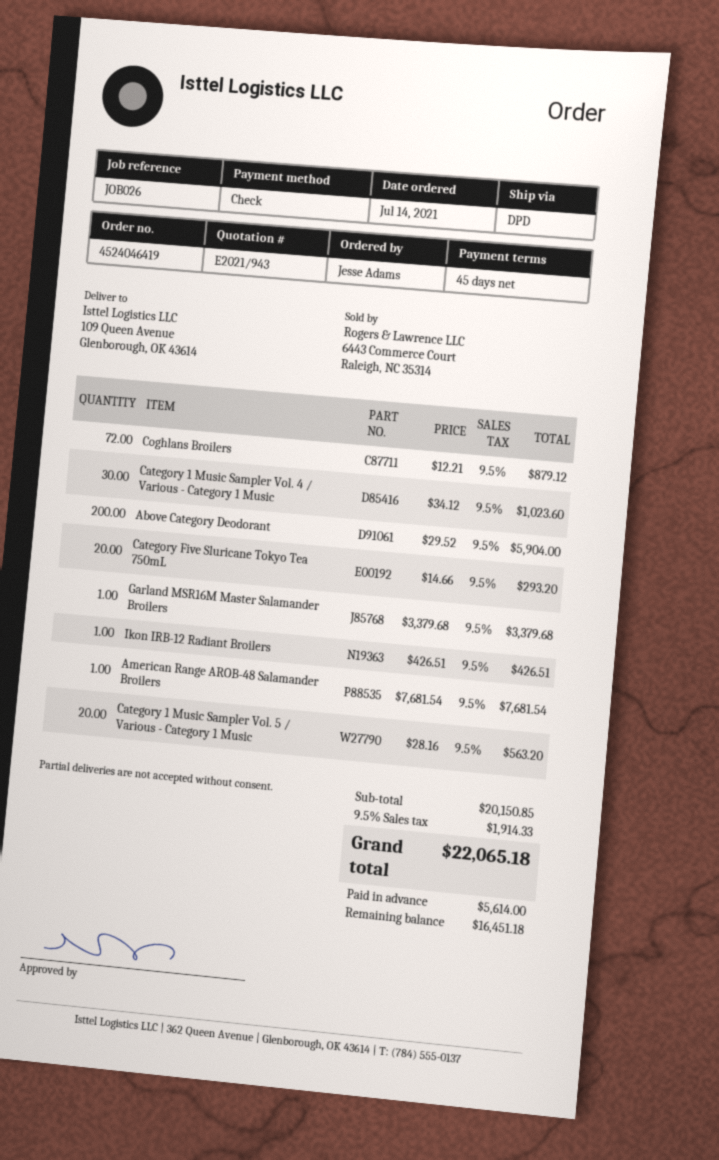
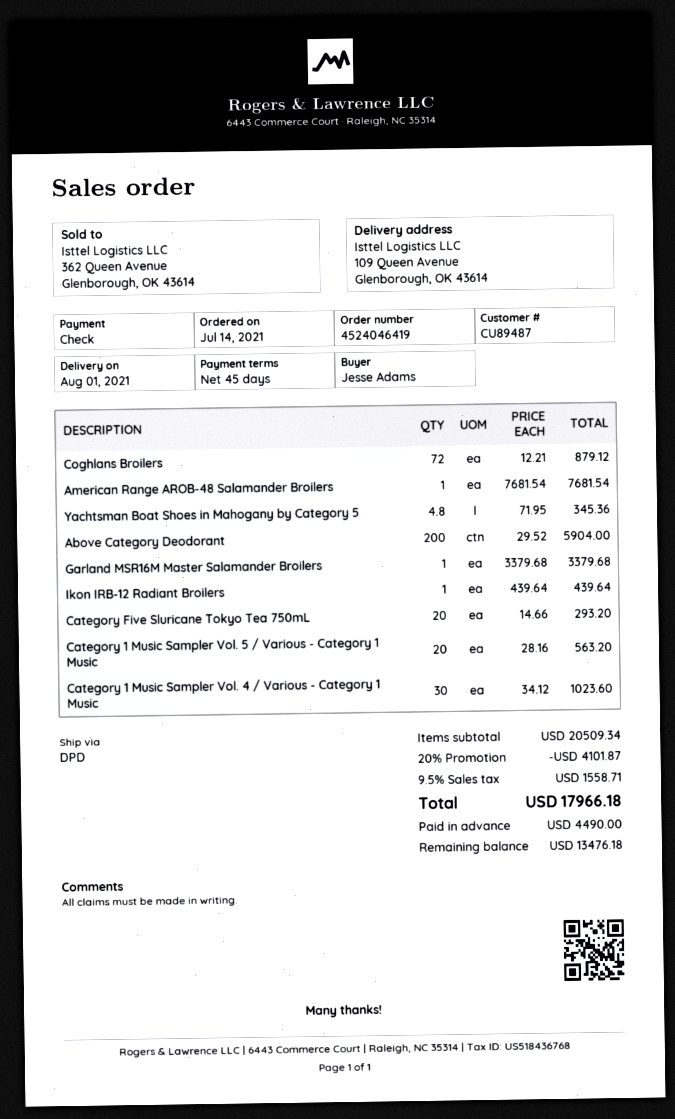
Ikon IRB-12 Radiant Broilers: 1 x 426.51 = 426.51 -> 1 x 439.64 = 439.64
Yachtsman Boat Shoes in Mahogany by Category 5: none -> 4.8 x 71.95 = 345.36
subtotal: 20150.85 -> 20509.34
discount: none -> 20% = 4101.87
tax: 9.5% = 1914.33 -> 9.5% = 1558.71
total: 22065.18 -> 17966.18
deposit: 5614.00 -> 4490.00
balance: 16451.18 -> 13476.18

